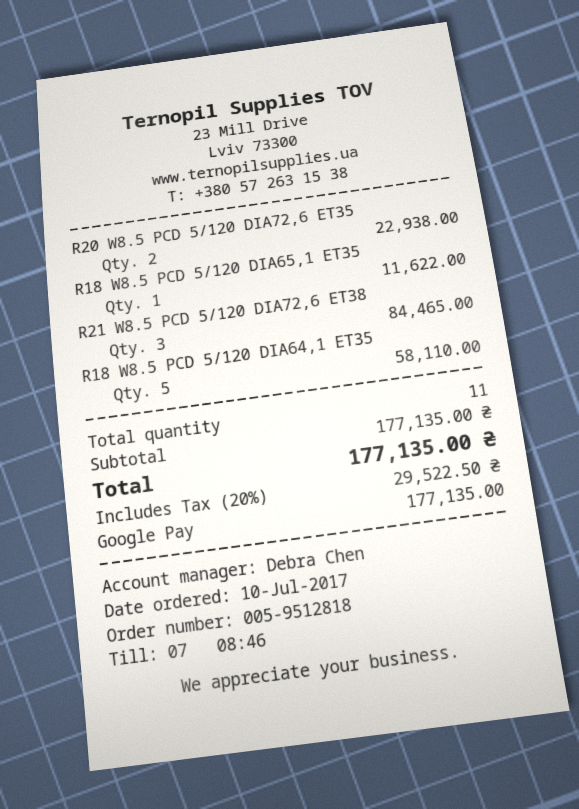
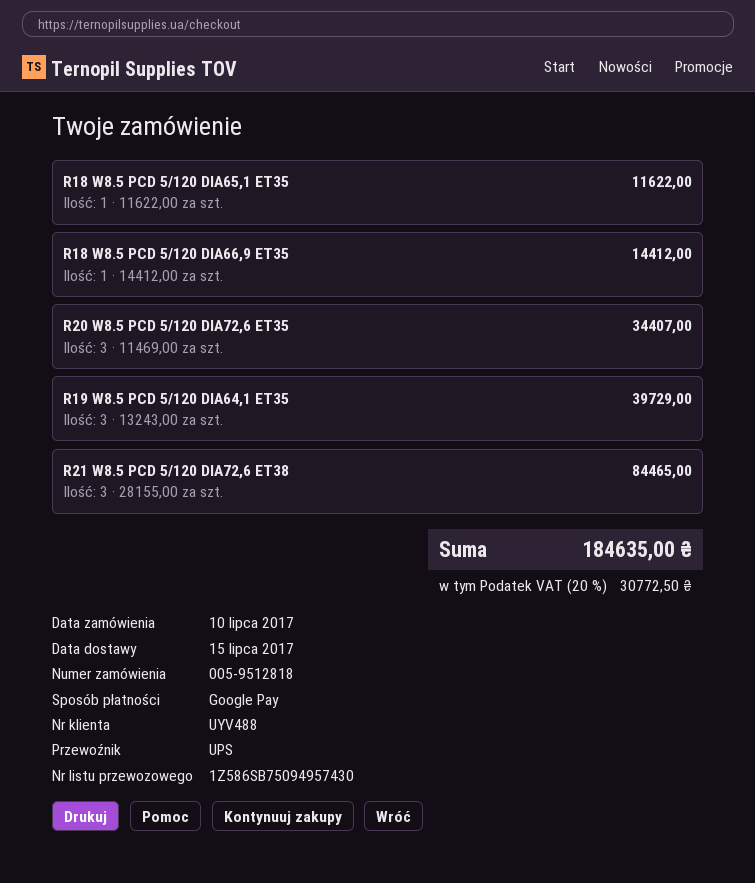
R20 W8.5 PCD 5/120 DIA72,6 ET35: 2 for 22938.00 -> 3 for 34407.00
R18 W8.5 PCD 5/120 DIA64,1 ET35: 5 for 58110.00 -> none
R18 W8.5 PCD 5/120 DIA66,9 ET35: none -> 1 for 14412.00
R19 W8.5 PCD 5/120 DIA64,1 ET35: none -> 3 for 39729.00
tax: 20% = 29522.50 -> 20% = 30772.50
total: 177135.00 -> 184635.00

